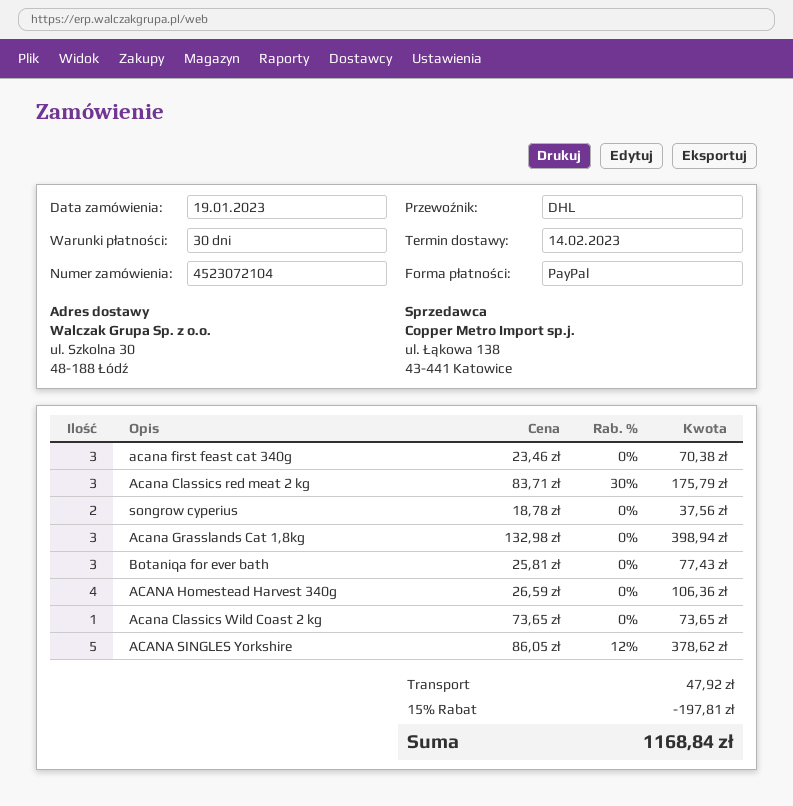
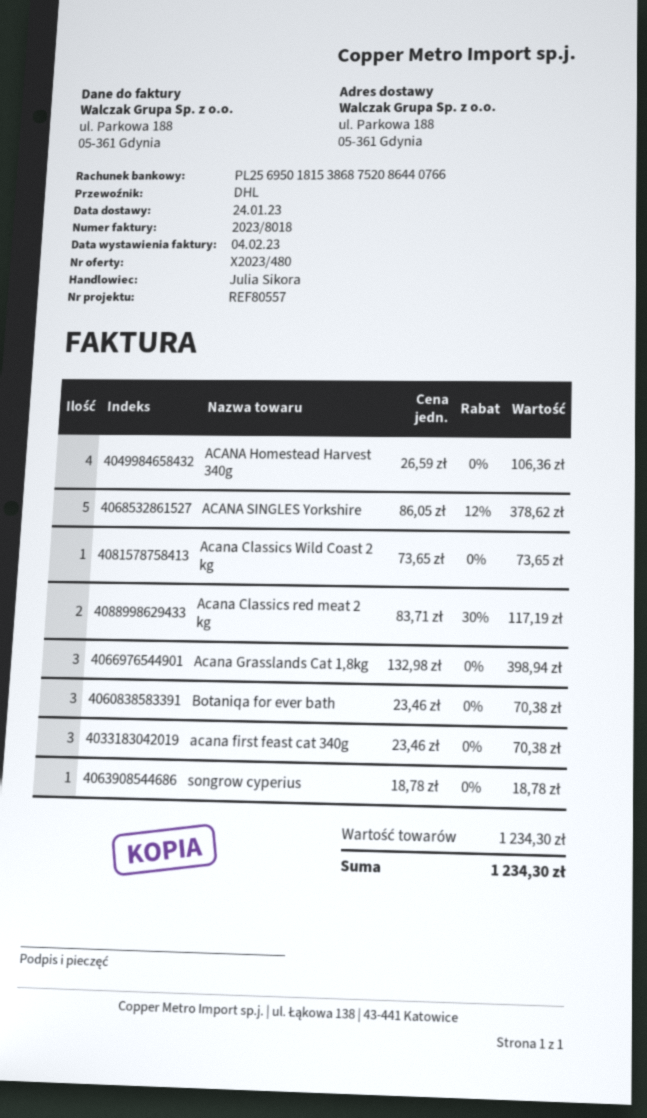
delivery date: 2023-02-14 -> 2023-01-24
ship to: ul. Szkolna 30, 48-188 Łódź -> ul. Parkowa 188, 05-361 Gdynia
Acana Classics red meat 2 kg: 3 x 83.71 - 30% = 175.79 -> 2 x 83.71 - 30% = 117.19
songrow cyperius: 2 x 18.78 = 37.56 -> 1 x 18.78 = 18.78
Botaniqa for ever bath: 3 x 25.81 = 77.43 -> 3 x 23.46 = 70.38
discount: 15% = 197.81 -> none
shipping: 47.92 -> none
total: 1168.84 -> 1234.30

